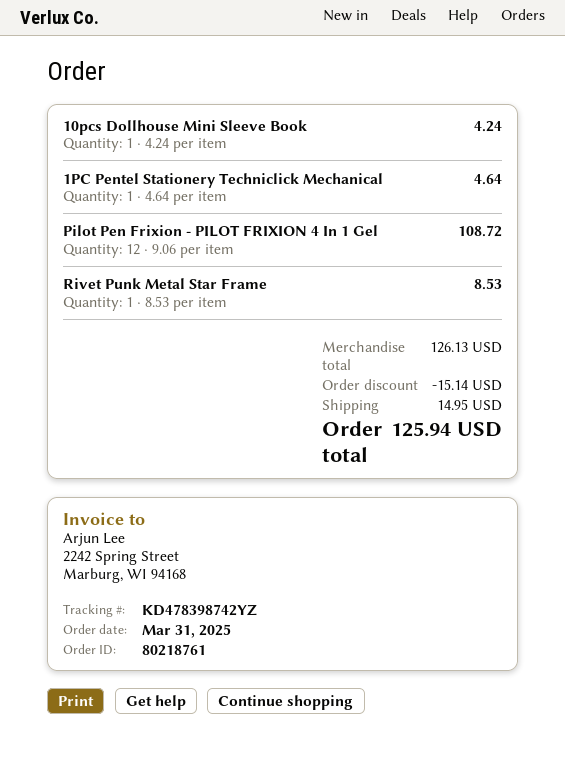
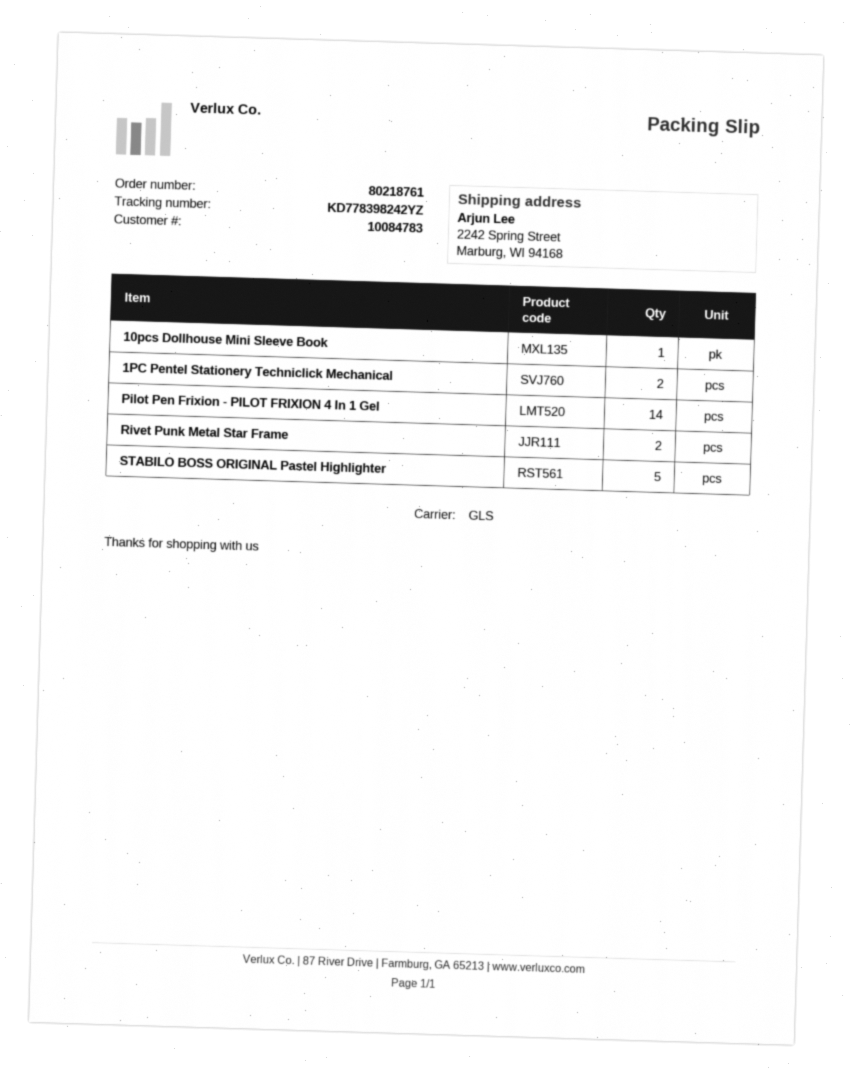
tracking number: KD478398742YZ -> KD778398242YZ
1PC Pentel Stationery Techniclick Mechanical: 1 -> 2
Pilot Pen Frixion - PILOT FRIXION 4 In 1 Gel: 12 -> 14
Rivet Punk Metal Star Frame: 1 -> 2
STABILO BOSS ORIGINAL Pastel Highlighter: none -> 5

